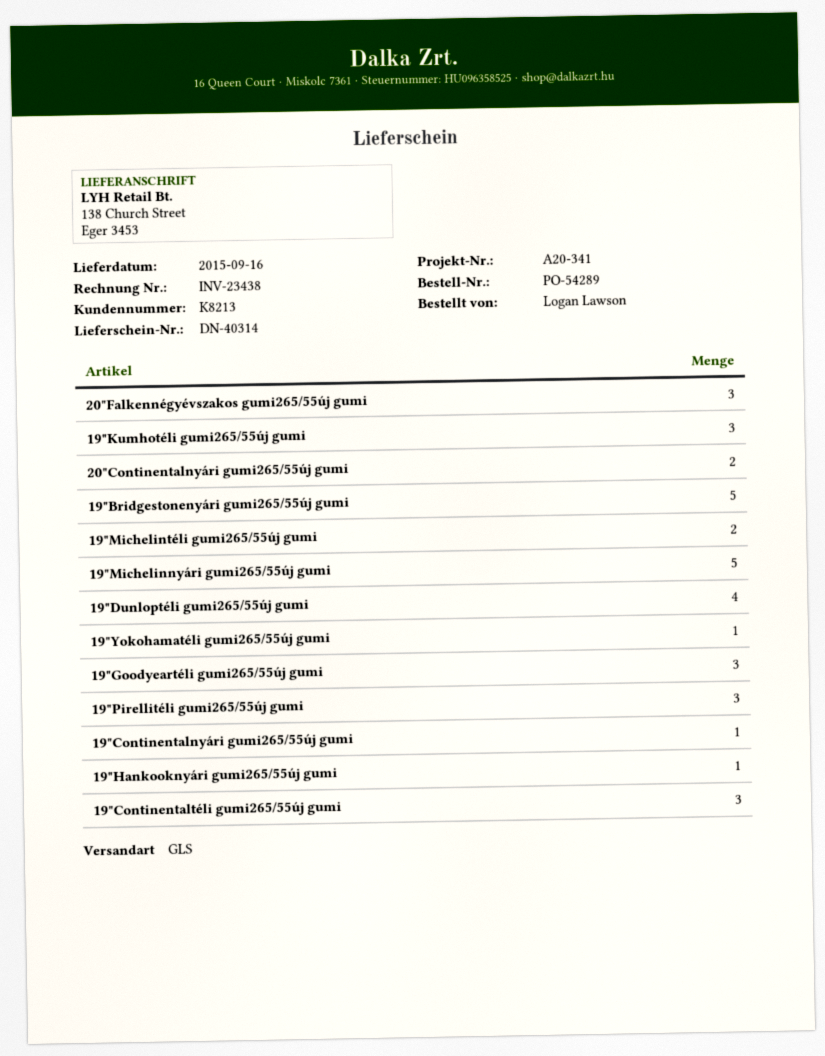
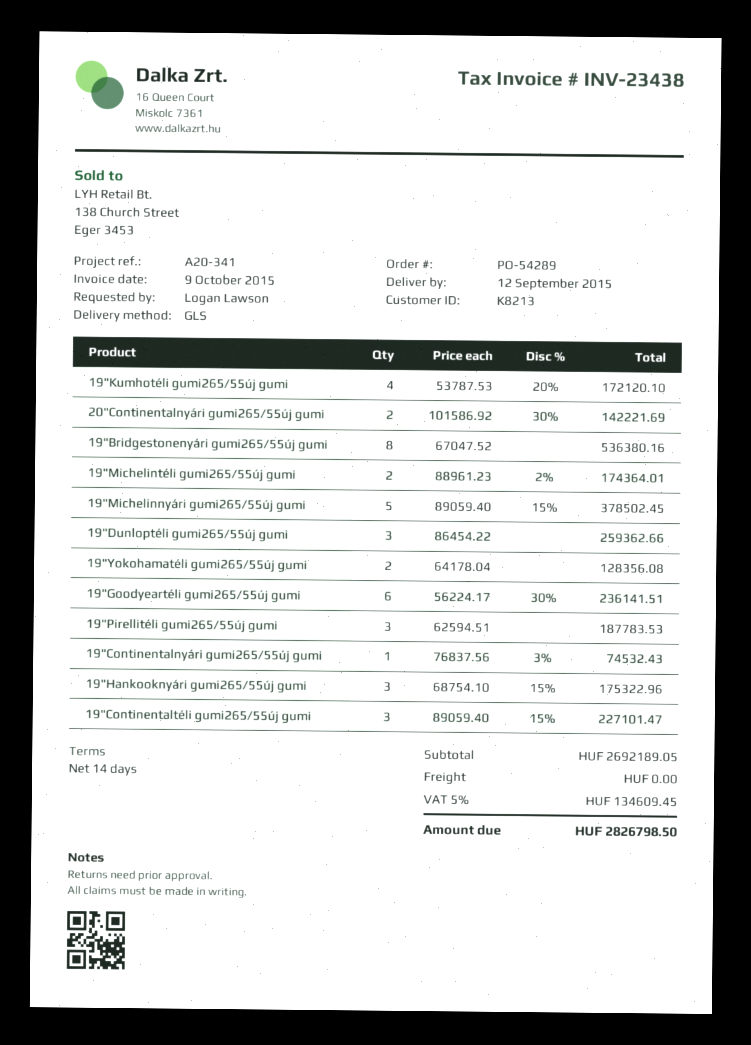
delivery date: 2015-09-16 -> 2015-09-12
20"Falkennégyévszakos gumi265/55új gumi: 3 -> none
19"Kumhotéli gumi265/55új gumi: 3 -> 4
19"Bridgestonenyári gumi265/55új gumi: 5 -> 8
19"Dunloptéli gumi265/55új gumi: 4 -> 3
19"Yokohamatéli gumi265/55új gumi: 1 -> 2
19"Goodyeartéli gumi265/55új gumi: 3 -> 6
19"Hankooknyári gumi265/55új gumi: 1 -> 3

